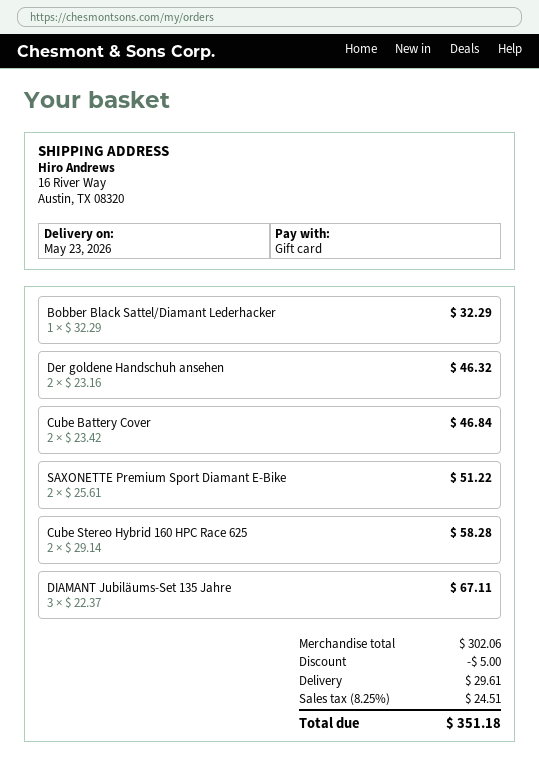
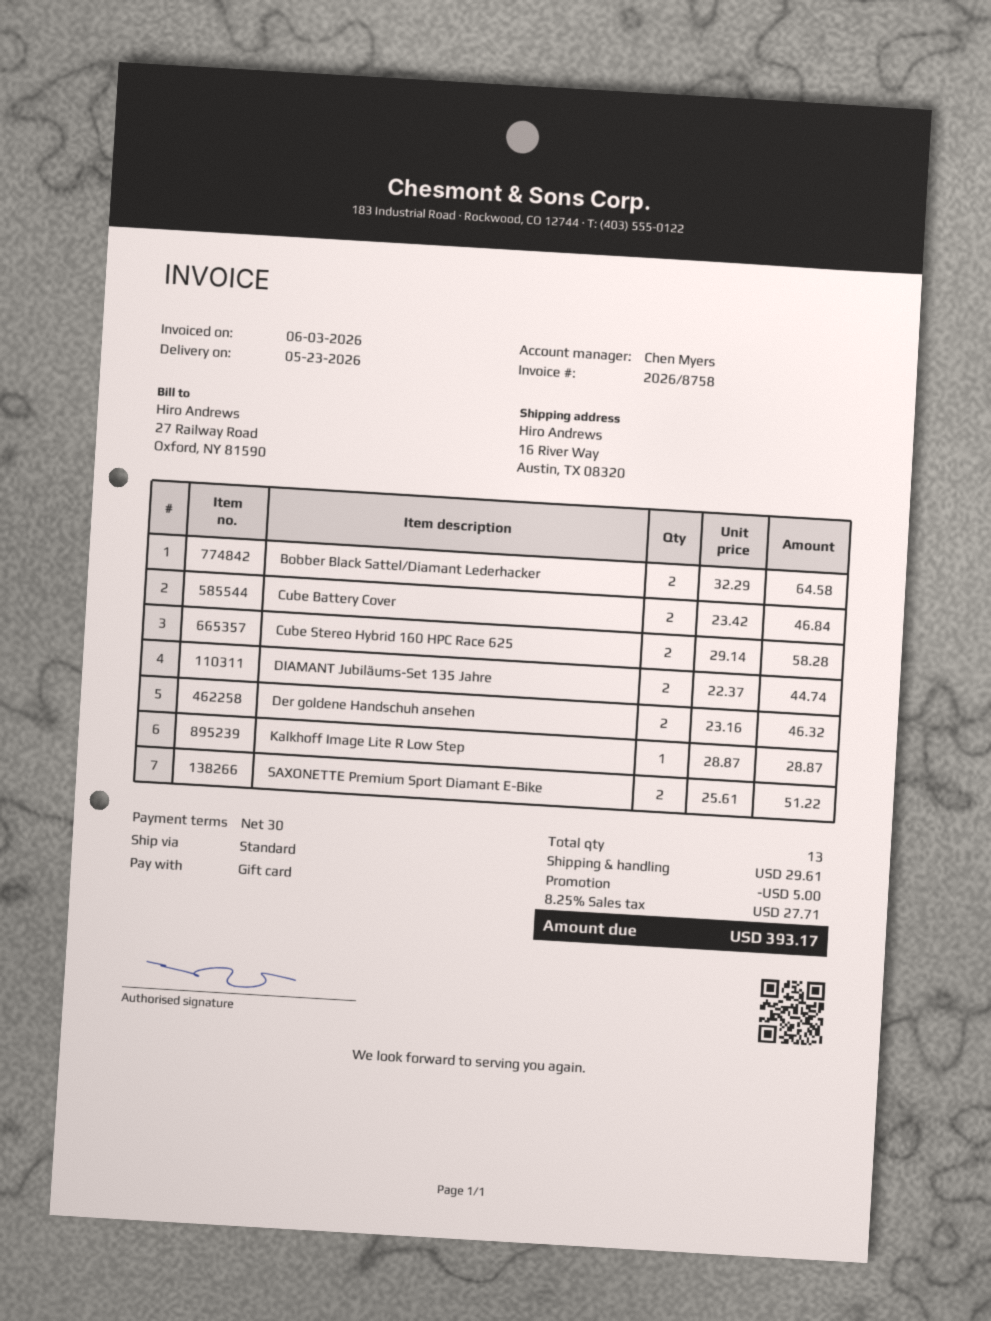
Bobber Black Sattel/Diamant Lederhacker: 1 x 32.29 = 32.29 -> 2 x 32.29 = 64.58
DIAMANT Jubiläums-Set 135 Jahre: 3 x 22.37 = 67.11 -> 2 x 22.37 = 44.74
Kalkhoff Image Lite R Low Step: none -> 1 x 28.87 = 28.87
tax: 8.25% = 24.51 -> 8.25% = 27.71
total: 351.18 -> 393.17

